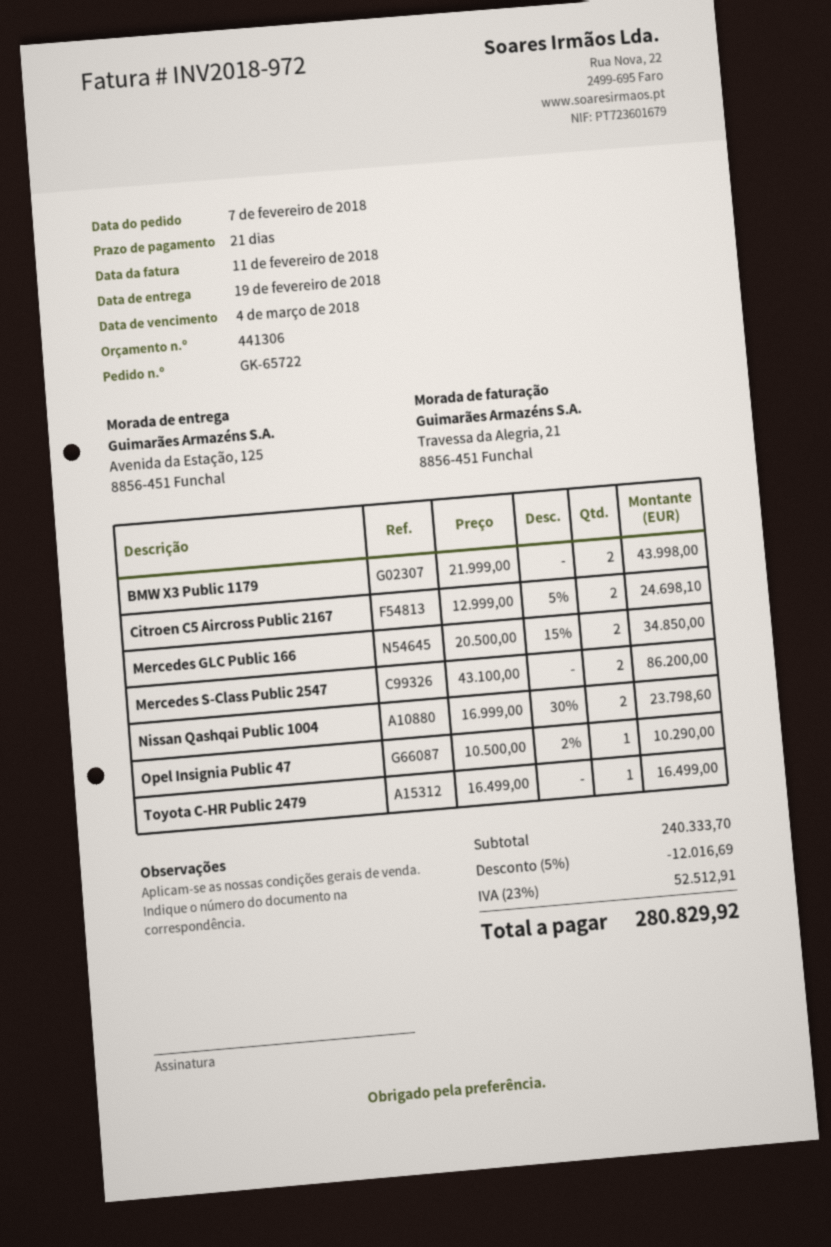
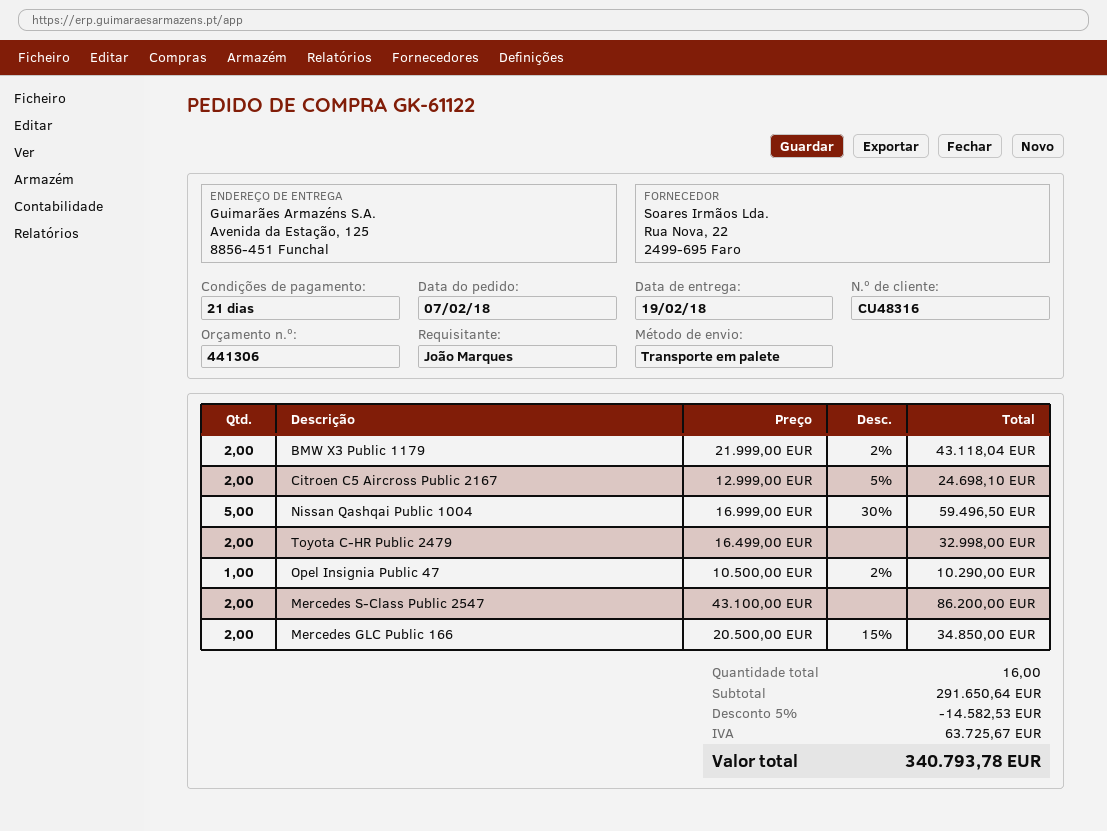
order number: GK-65722 -> GK-61122
BMW X3 Public 1179: 2 x 21999.00 = 43998.00 -> 2 x 21999.00 - 2% = 43118.04
Nissan Qashqai Public 1004: 2 x 16999.00 - 30% = 23798.60 -> 5 x 16999.00 - 30% = 59496.50
Toyota C-HR Public 2479: 1 x 16499.00 = 16499.00 -> 2 x 16499.00 = 32998.00
subtotal: 240333.70 -> 291650.64
discount: 5% = 12016.69 -> 5% = 14582.53
tax: 52512.91 -> 63725.67
total: 280829.92 -> 340793.78

